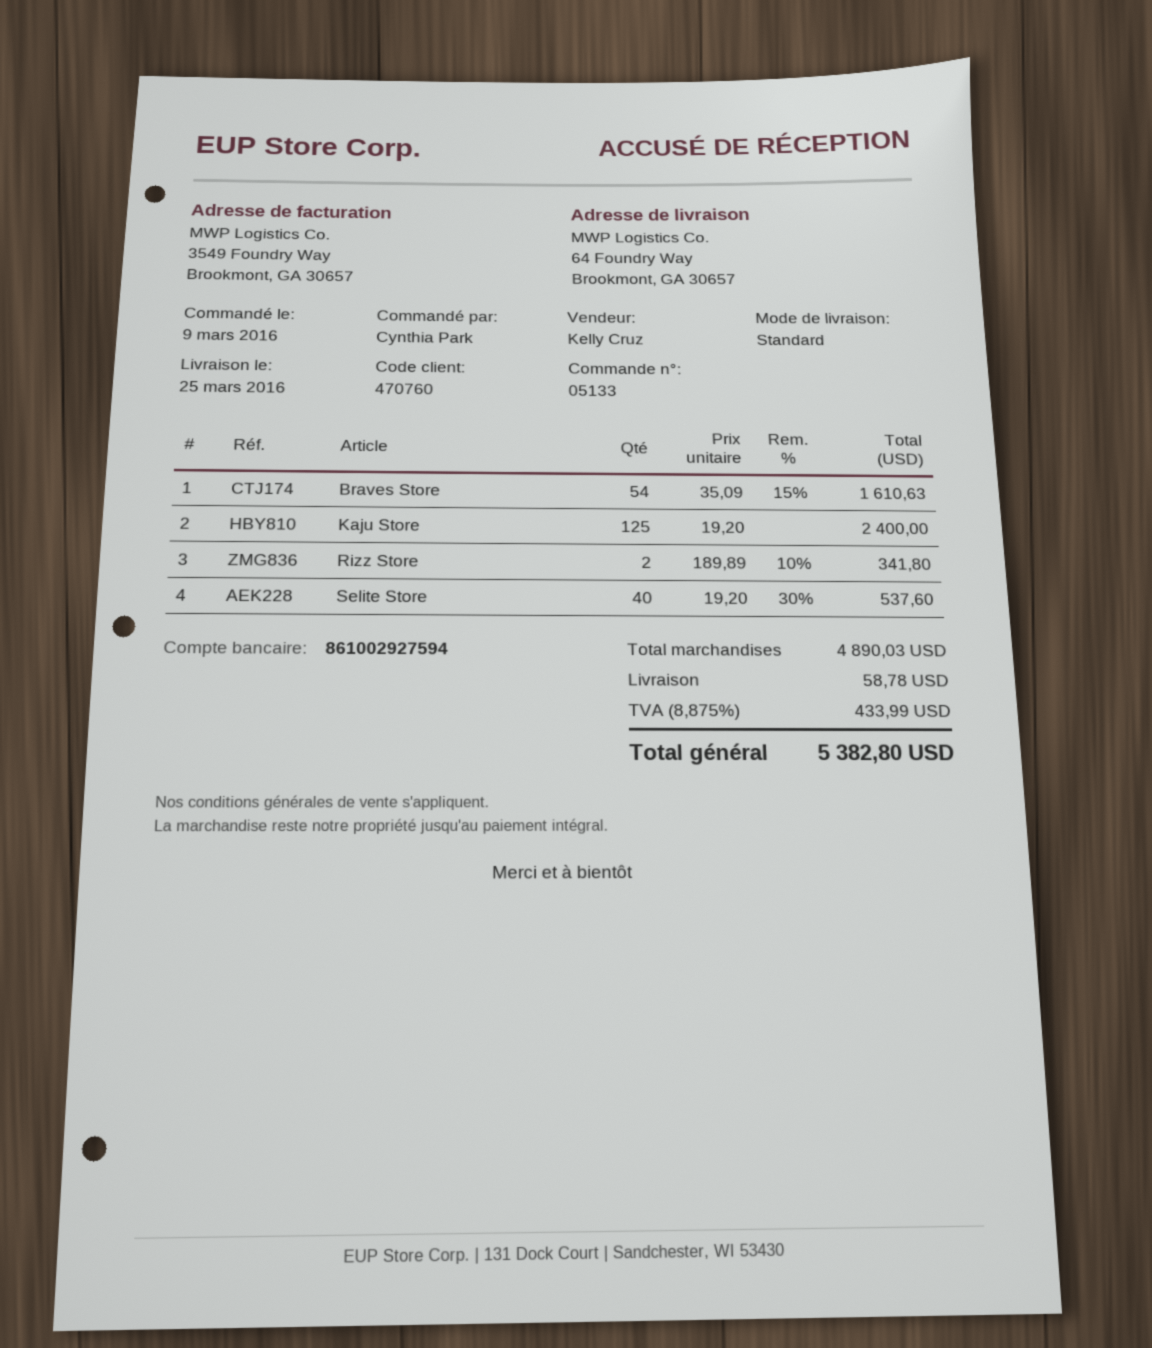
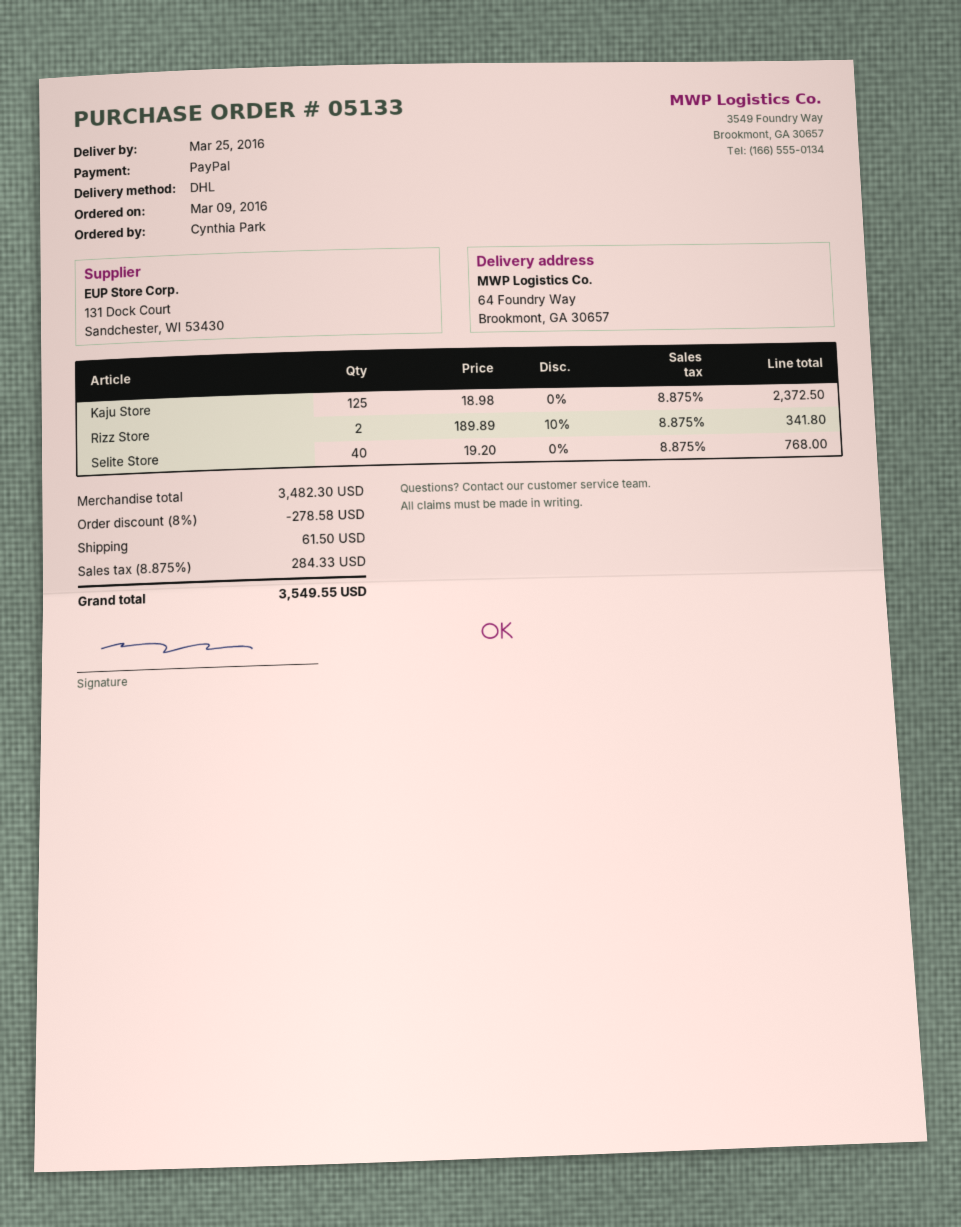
shipping method: standard -> DHL
Braves Store: 54 x 35.09 - 15% = 1610.63 -> none
Kaju Store: 125 x 19.20 = 2400.00 -> 125 x 18.98 = 2372.50
Selite Store: 40 x 19.20 - 30% = 537.60 -> 40 x 19.20 = 768.00
subtotal: 4890.03 -> 3482.30
discount: none -> 8% = 278.58
shipping: 58.78 -> 61.50
tax: 8.875% = 433.99 -> 8.875% = 284.33
total: 5382.80 -> 3549.55

